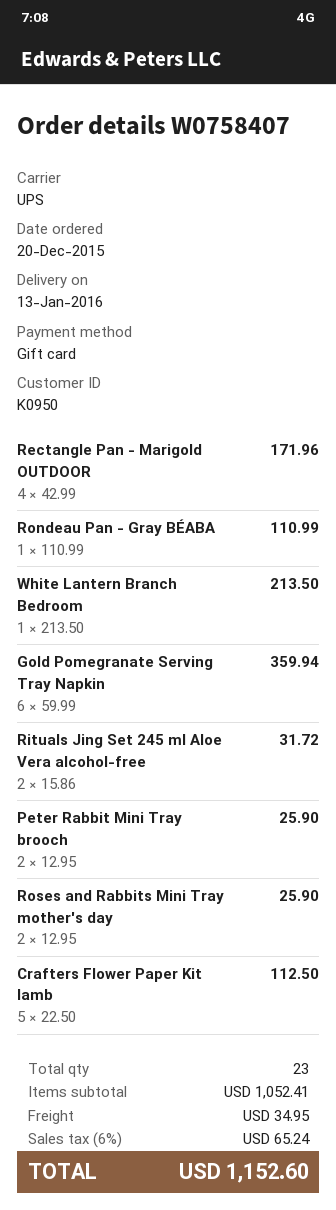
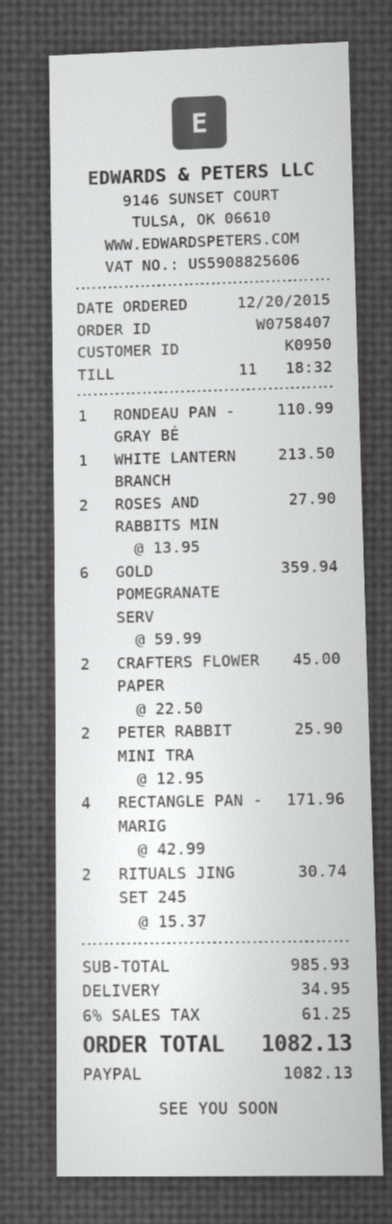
payment method: gift card -> PayPal
Rituals Jing Set 245 ml Aloe Vera alcohol-free: 2 x 15.86 = 31.72 -> 2 x 15.37 = 30.74
Roses and Rabbits Mini Tray mother's day: 2 x 12.95 = 25.90 -> 2 x 13.95 = 27.90
Crafters Flower Paper Kit lamb: 5 x 22.50 = 112.50 -> 2 x 22.50 = 45.00
subtotal: 1052.41 -> 985.93
tax: 6% = 65.24 -> 6% = 61.25
total: 1152.60 -> 1082.13

